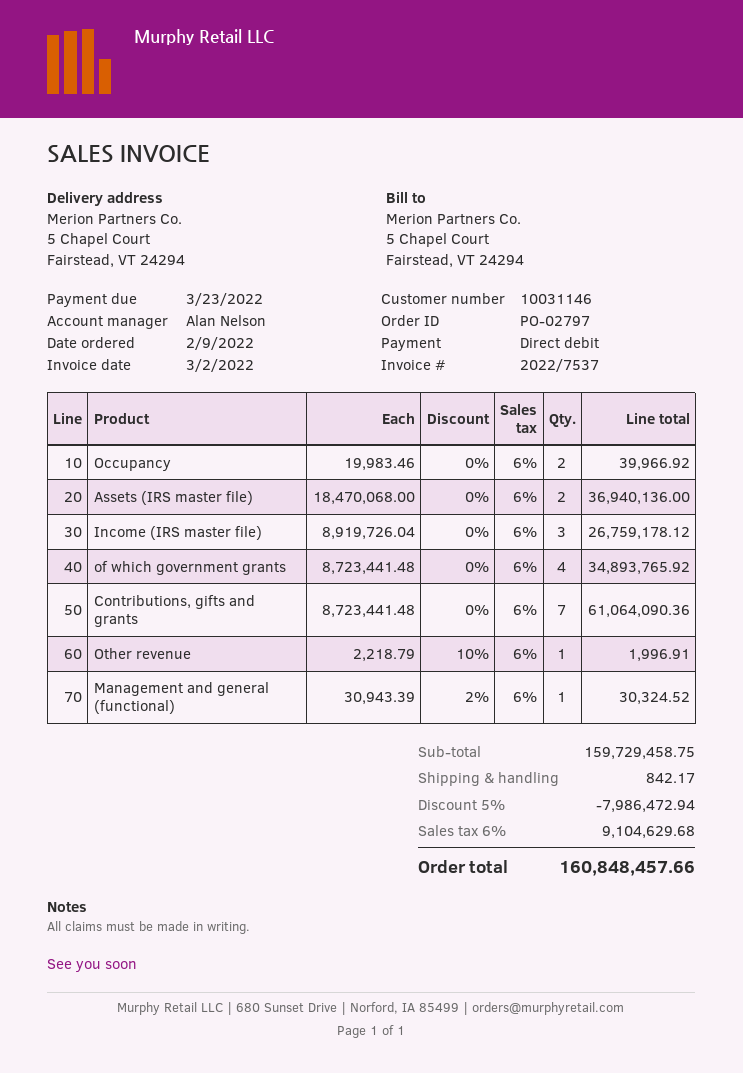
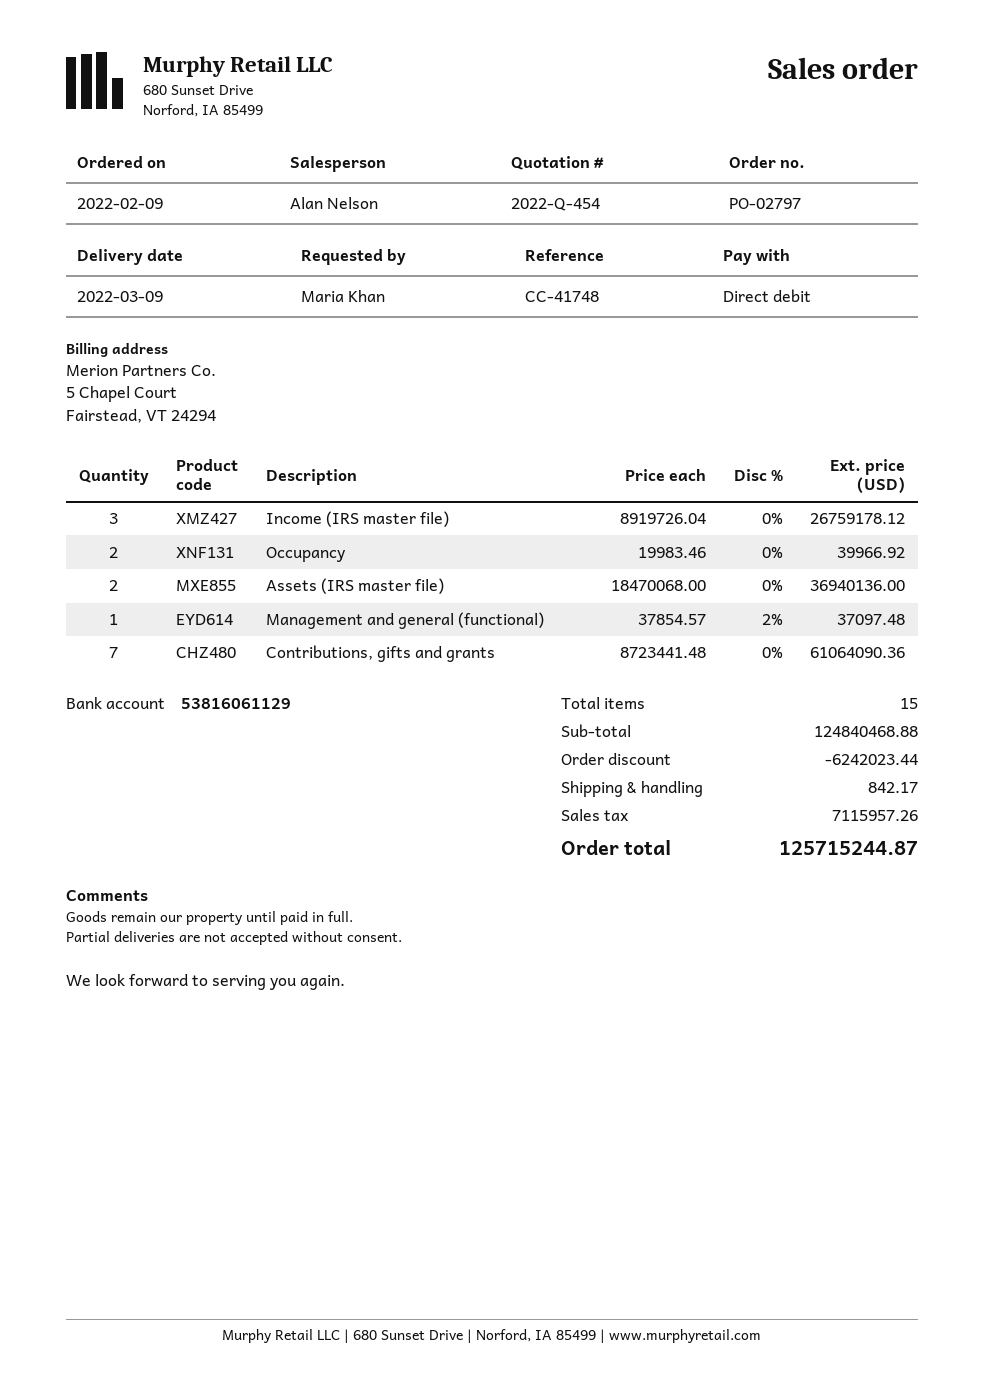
of which government grants: 4 x 8723441.48 = 34893765.92 -> none
Other revenue: 1 x 2218.79 - 10% = 1996.91 -> none
Management and general (functional): 1 x 30943.39 - 2% = 30324.52 -> 1 x 37854.57 - 2% = 37097.48
subtotal: 159729458.75 -> 124840468.88
discount: 7986472.94 -> 6242023.44
tax: 9104629.68 -> 7115957.26
total: 160848457.66 -> 125715244.87

